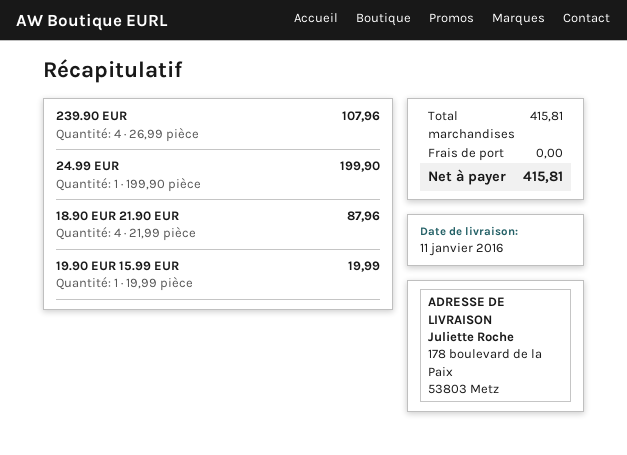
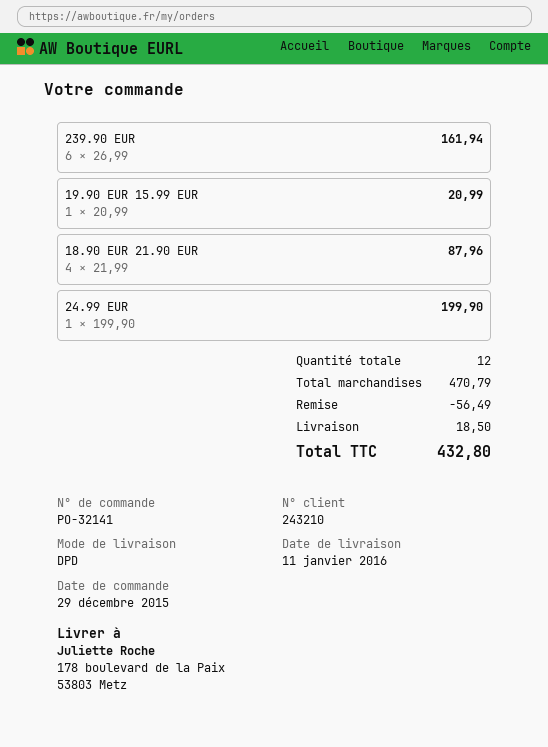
239.90 EUR: 4 x 26.99 = 107.96 -> 6 x 26.99 = 161.94
19.90 EUR 15.99 EUR: 1 x 19.99 = 19.99 -> 1 x 20.99 = 20.99
subtotal: 415.81 -> 470.79
discount: none -> 56.49
shipping: 0.00 -> 18.50
total: 415.81 -> 432.80

